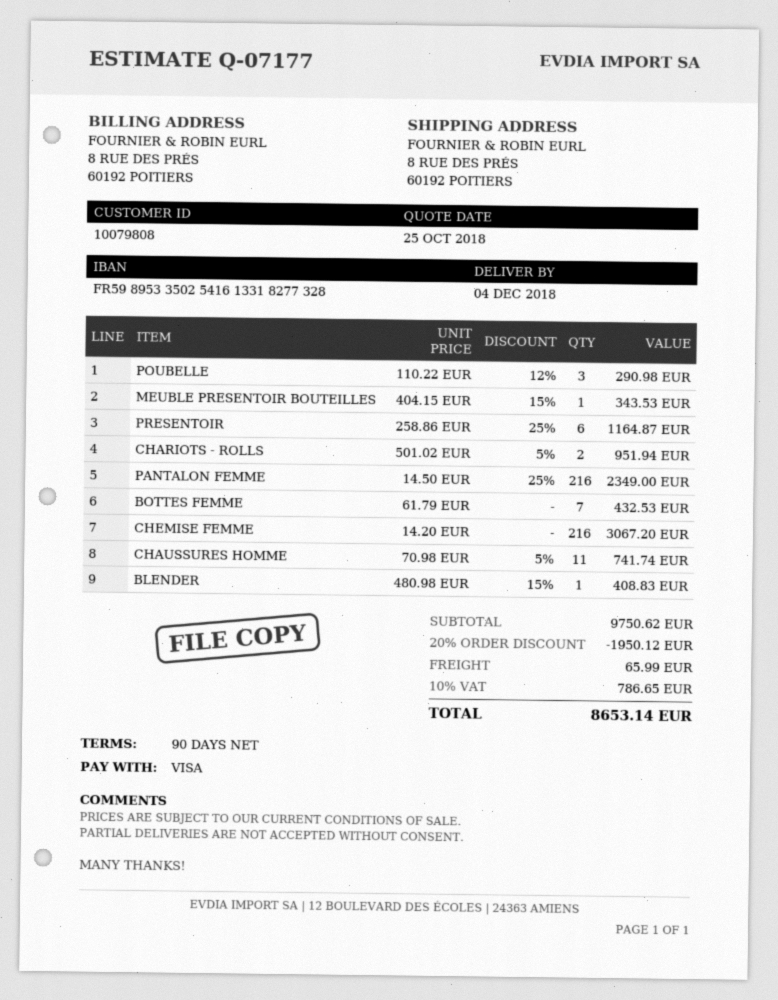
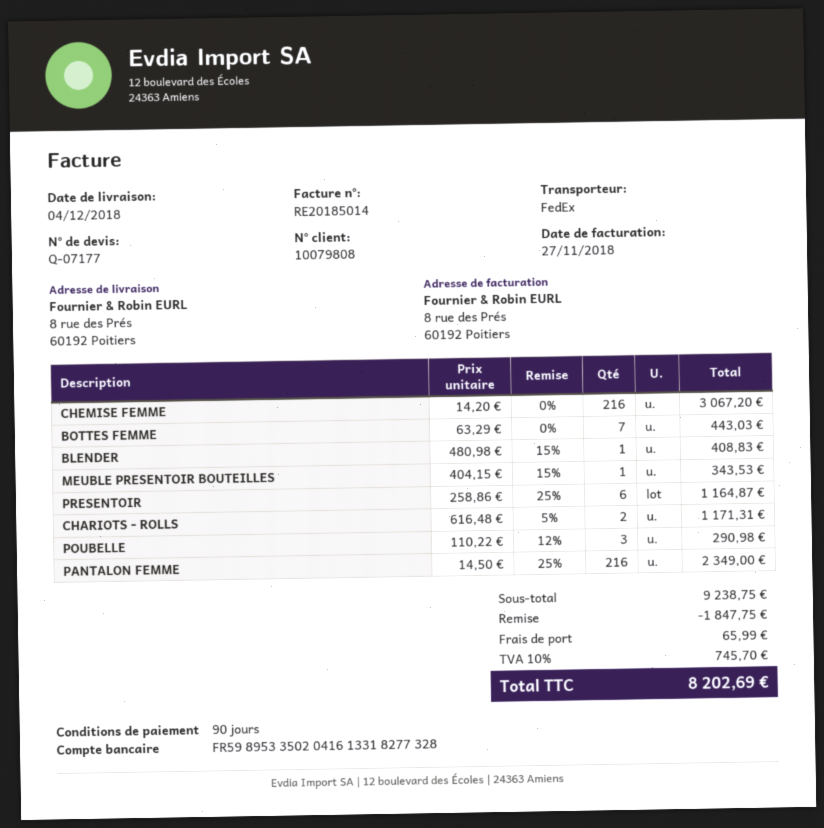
bank account: FR5989533502541613318277328 -> FR5989533502041613318277328
CHARIOTS - ROLLS: 2 x 501.02 - 5% = 951.94 -> 2 x 616.48 - 5% = 1171.31
BOTTES FEMME: 7 x 61.79 = 432.53 -> 7 x 63.29 = 443.03
CHAUSSURES HOMME: 11 x 70.98 - 5% = 741.74 -> none
subtotal: 9750.62 -> 9238.75
discount: 1950.12 -> 1847.75
tax: 10% = 786.65 -> 10% = 745.70
total: 8653.14 -> 8202.69

